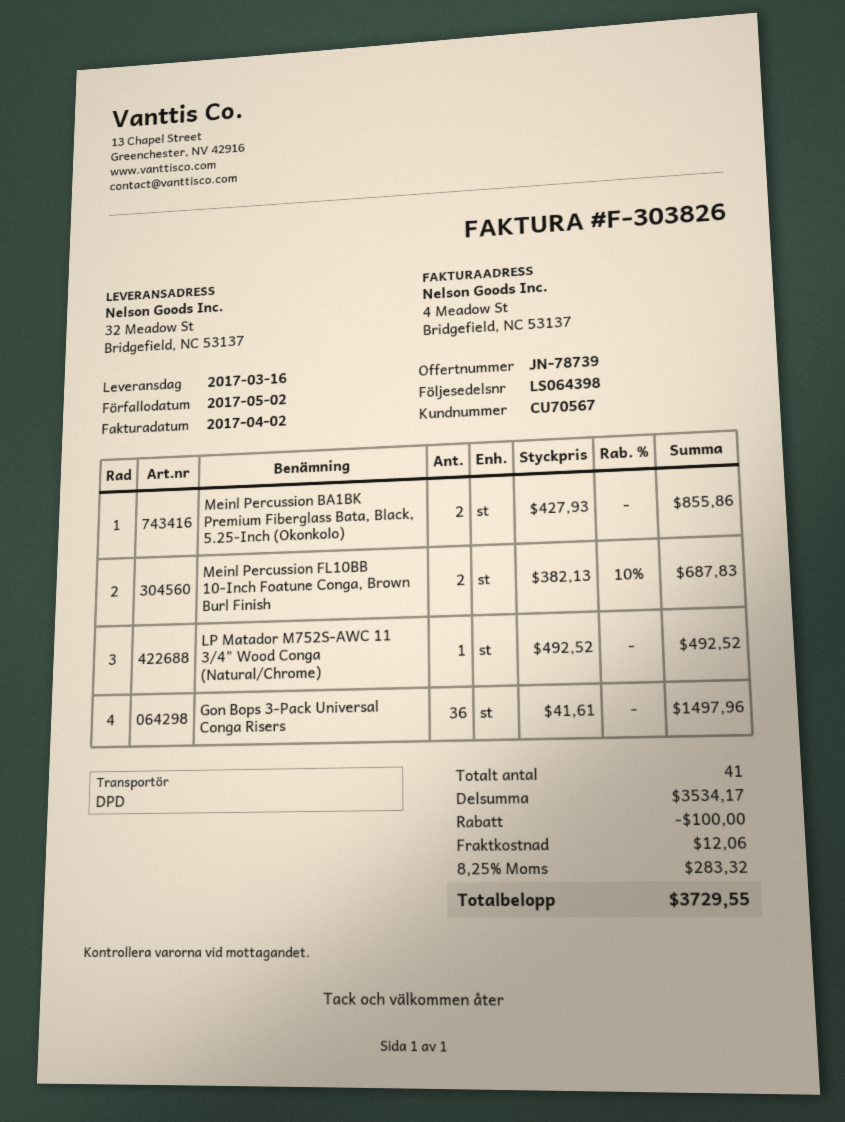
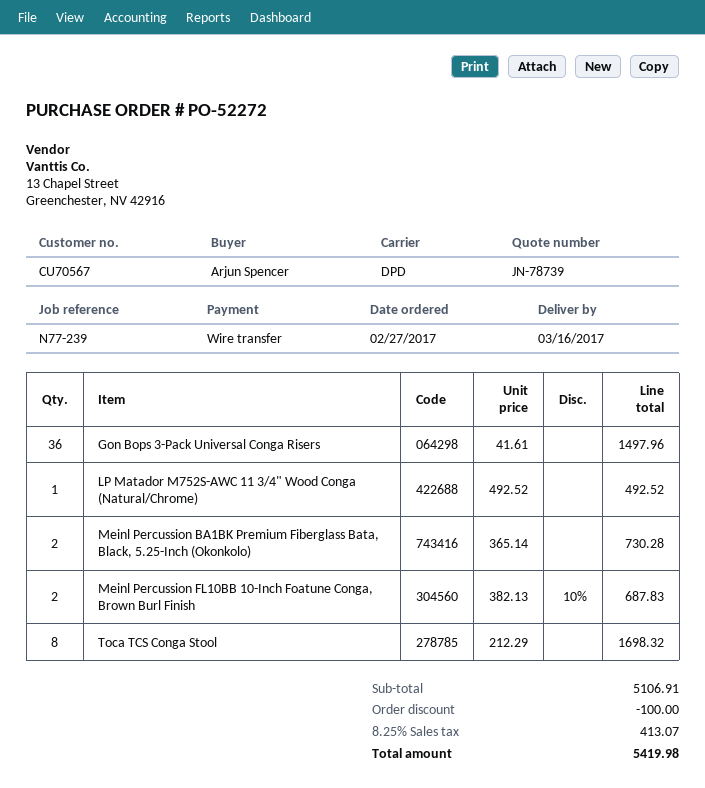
Meinl Percussion BA1BK Premium Fiberglass Bata, Black, 5.25-Inch (Okonkolo): 2 x 427.93 = 855.86 -> 2 x 365.14 = 730.28
Toca TCS Conga Stool: none -> 8 x 212.29 = 1698.32
subtotal: 3534.17 -> 5106.91
shipping: 12.06 -> none
tax: 8.25% = 283.32 -> 8.25% = 413.07
total: 3729.55 -> 5419.98

